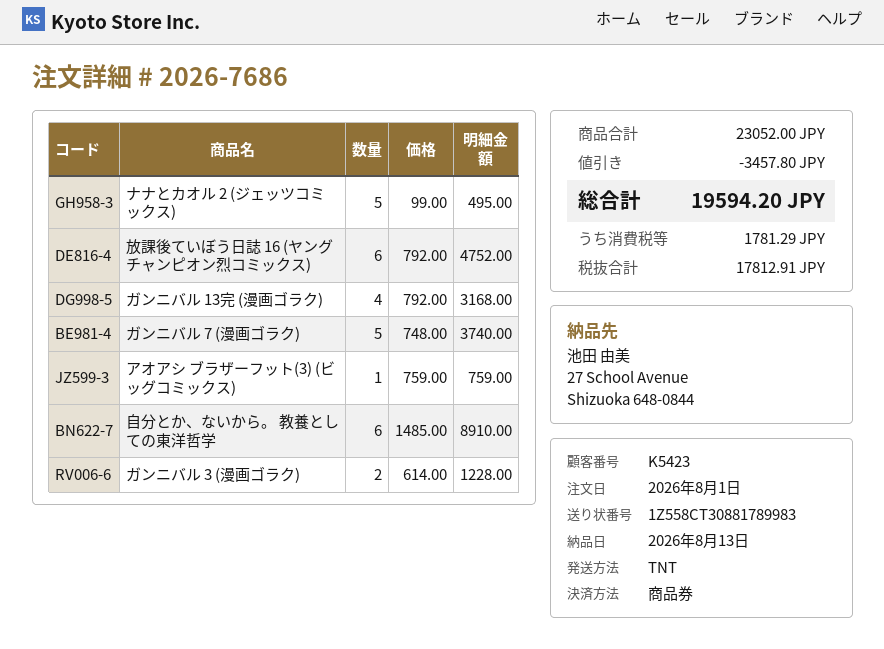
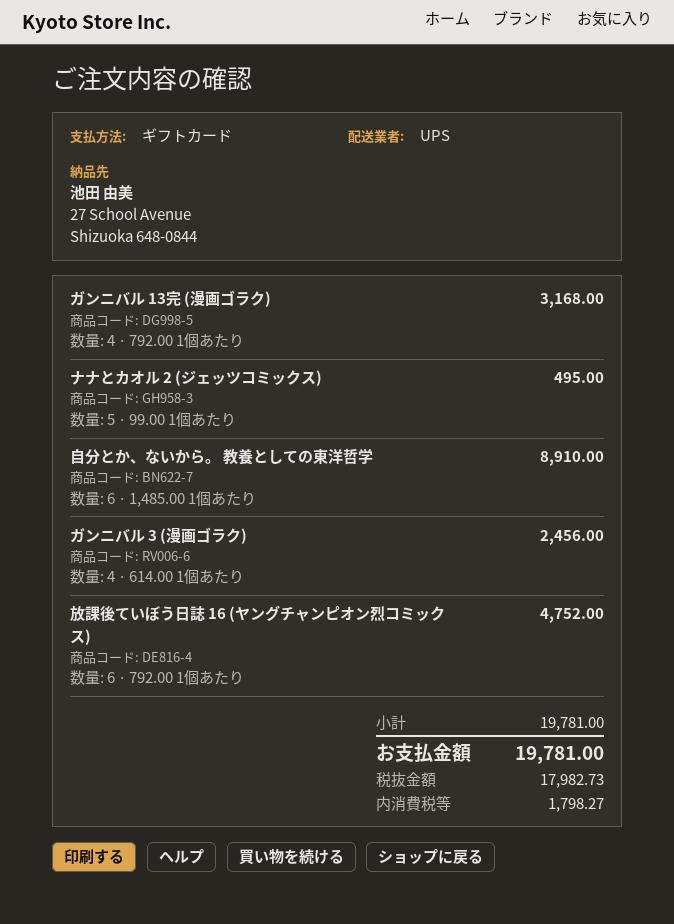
shipping method: TNT -> UPS
ガンニバル 7 (漫画ゴラク): 5 x 748.00 = 3740.00 -> none
アオアシ ブラザーフット(3) (ビッグコミックス): 1 x 759.00 = 759.00 -> none
ガンニバル 3 (漫画ゴラク): 2 x 614.00 = 1228.00 -> 4 x 614.00 = 2456.00
subtotal: 23052.00 -> 19781.00
discount: 3457.80 -> none
net: 17812.91 -> 17982.73
tax: 1781.29 -> 1798.27
total: 19594.20 -> 19781.00

